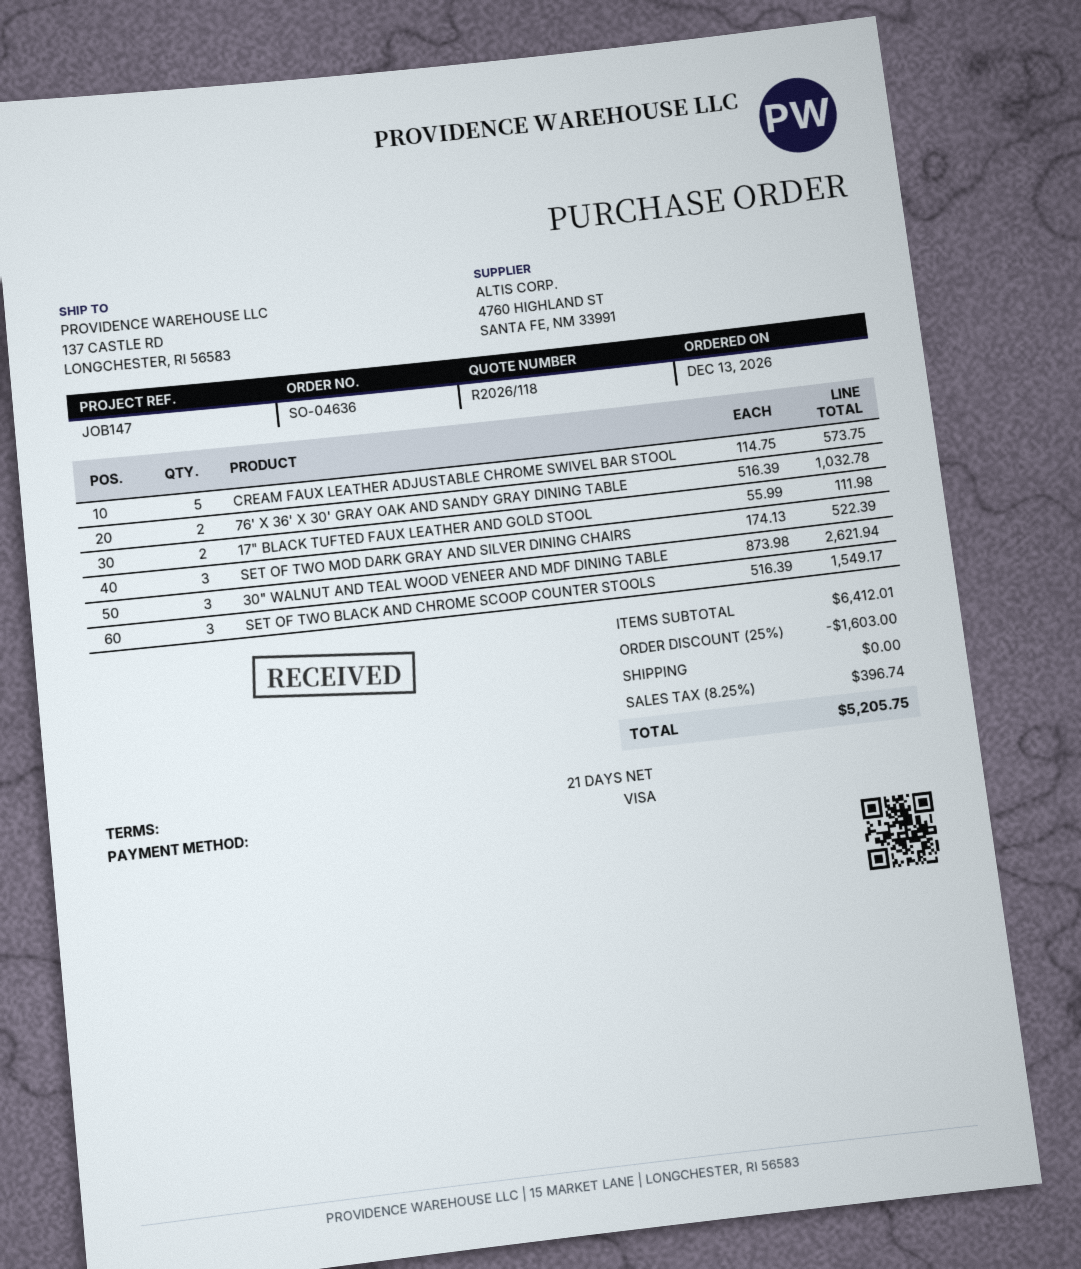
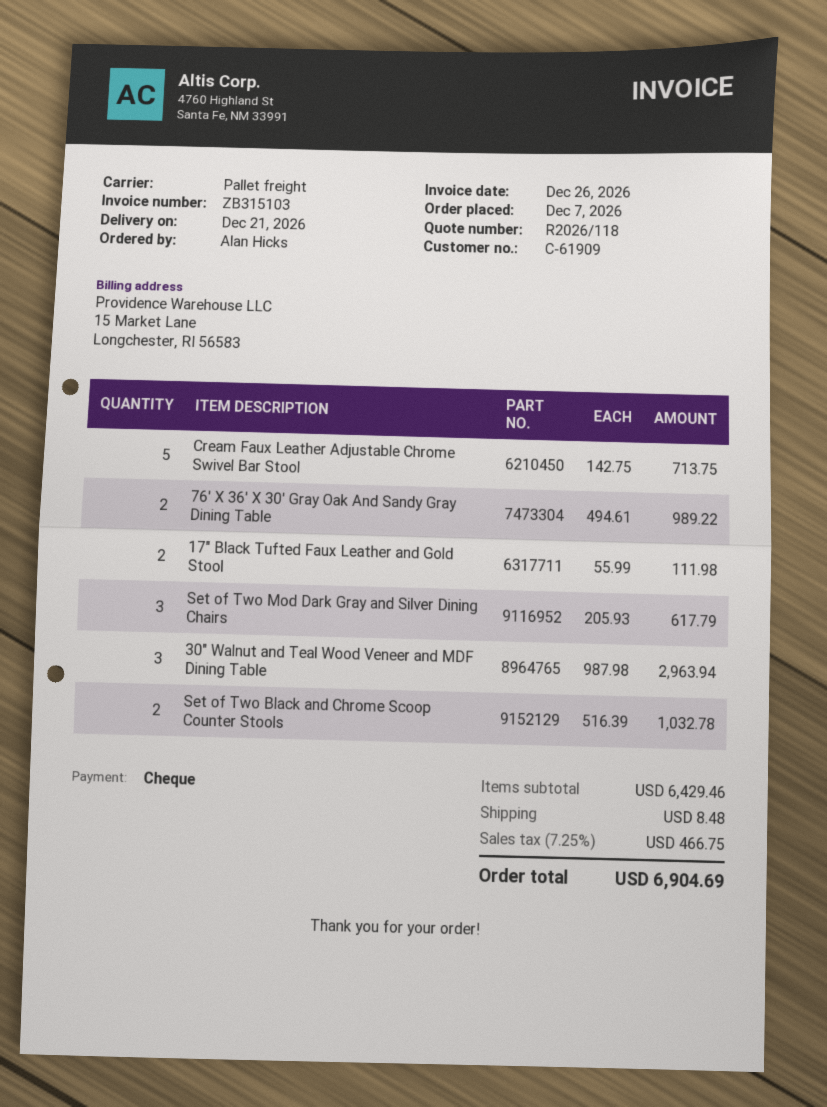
order date: 2026-12-13 -> 2026-12-07
payment method: Visa -> cheque
CREAM FAUX LEATHER ADJUSTABLE CHROME SWIVEL BAR STOOL: 5 x 114.75 = 573.75 -> 5 x 142.75 = 713.75
76' X 36' X 30' GRAY OAK AND SANDY GRAY DINING TABLE: 2 x 516.39 = 1032.78 -> 2 x 494.61 = 989.22
SET OF TWO MOD DARK GRAY AND SILVER DINING CHAIRS: 3 x 174.13 = 522.39 -> 3 x 205.93 = 617.79
30" WALNUT AND TEAL WOOD VENEER AND MDF DINING TABLE: 3 x 873.98 = 2621.94 -> 3 x 987.98 = 2963.94
SET OF TWO BLACK AND CHROME SCOOP COUNTER STOOLS: 3 x 516.39 = 1549.17 -> 2 x 516.39 = 1032.78
subtotal: 6412.01 -> 6429.46
discount: 25% = 1603.00 -> none
shipping: 0.00 -> 8.48
tax: 8.25% = 396.74 -> 7.25% = 466.75
total: 5205.75 -> 6904.69

